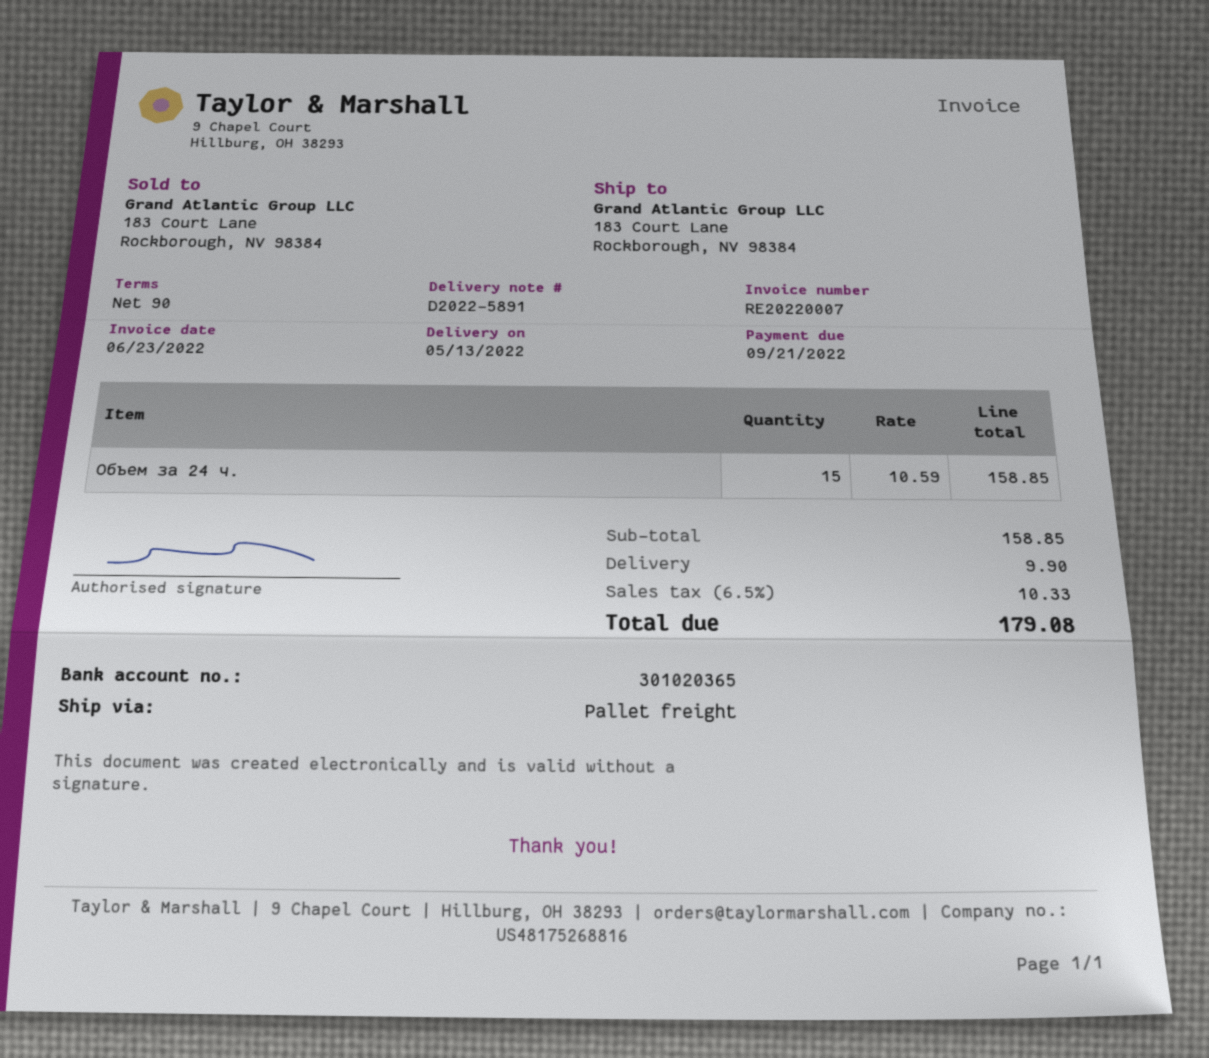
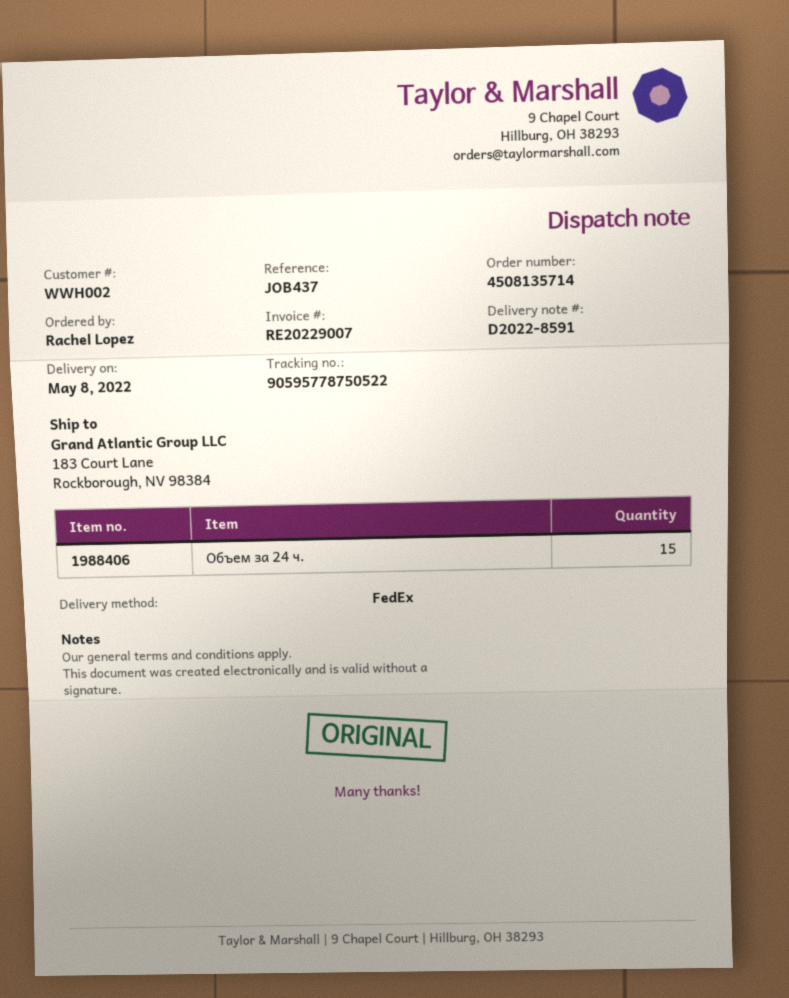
delivery note number: D2022-5891 -> D2022-8591
delivery date: 2022-05-13 -> 2022-05-08
invoice number: RE20220007 -> RE20229007
shipping method: pallet freight -> FedEx

